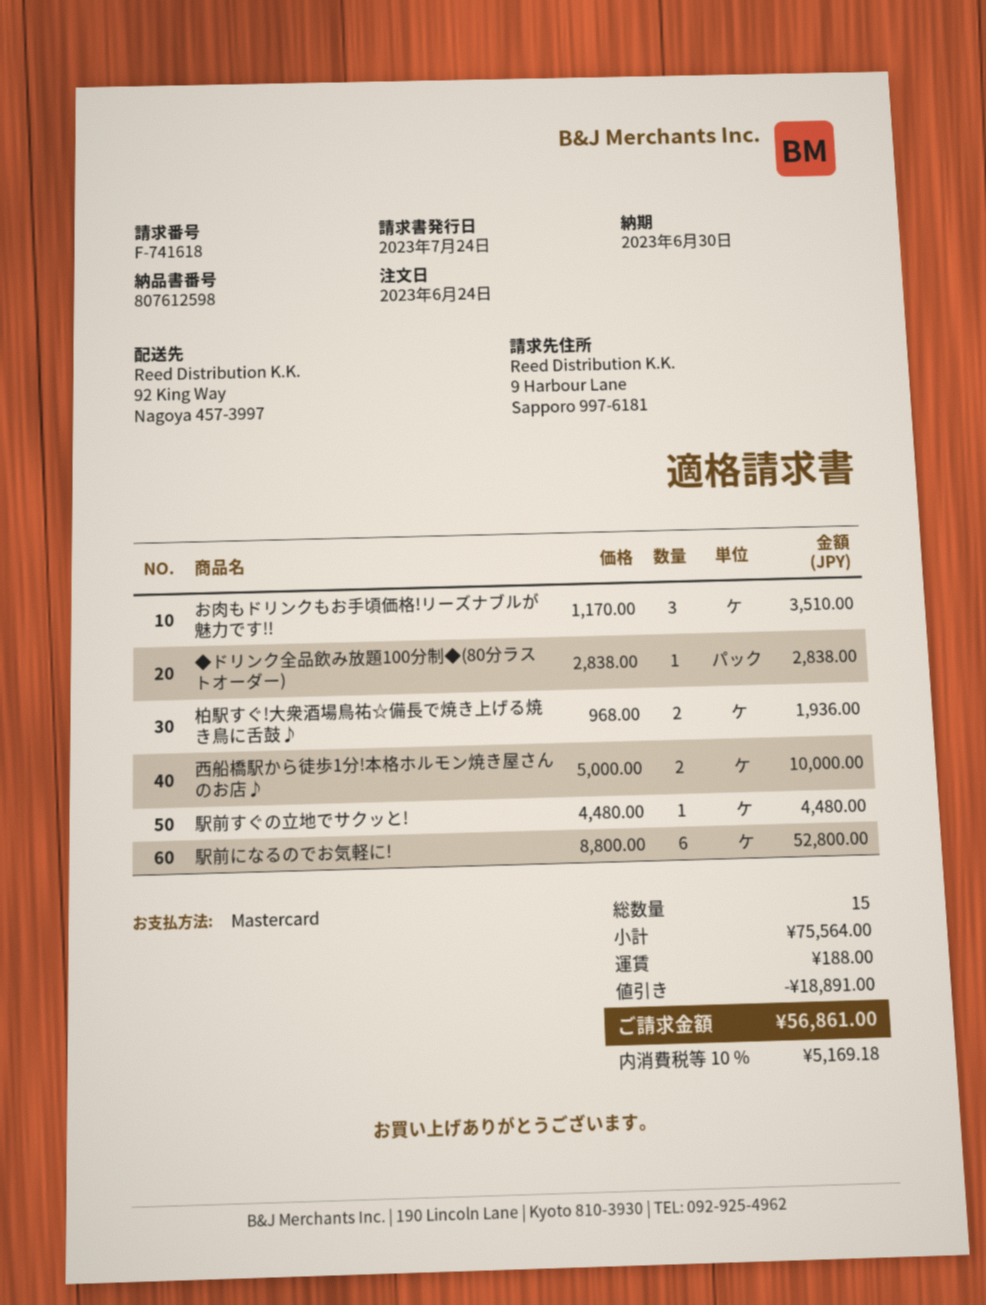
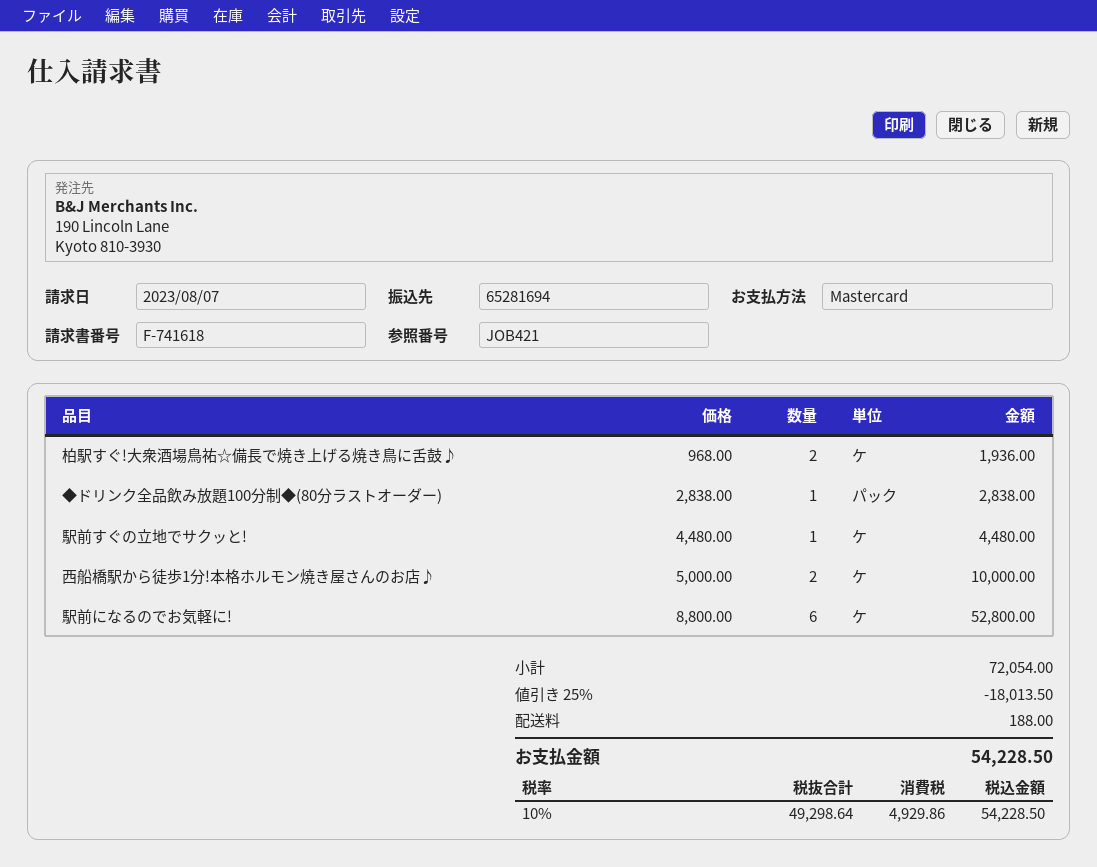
invoice date: 2023-07-24 -> 2023-08-07
お肉もドリンクもお手頃価格!リーズナブルが魅力です!!: 3 x 1170.00 = 3510.00 -> none
subtotal: 75564.00 -> 72054.00
discount: 18891.00 -> 18013.50
tax: 10% = 5169.18 -> 10% = 4929.86
total: 56861.00 -> 54228.50

